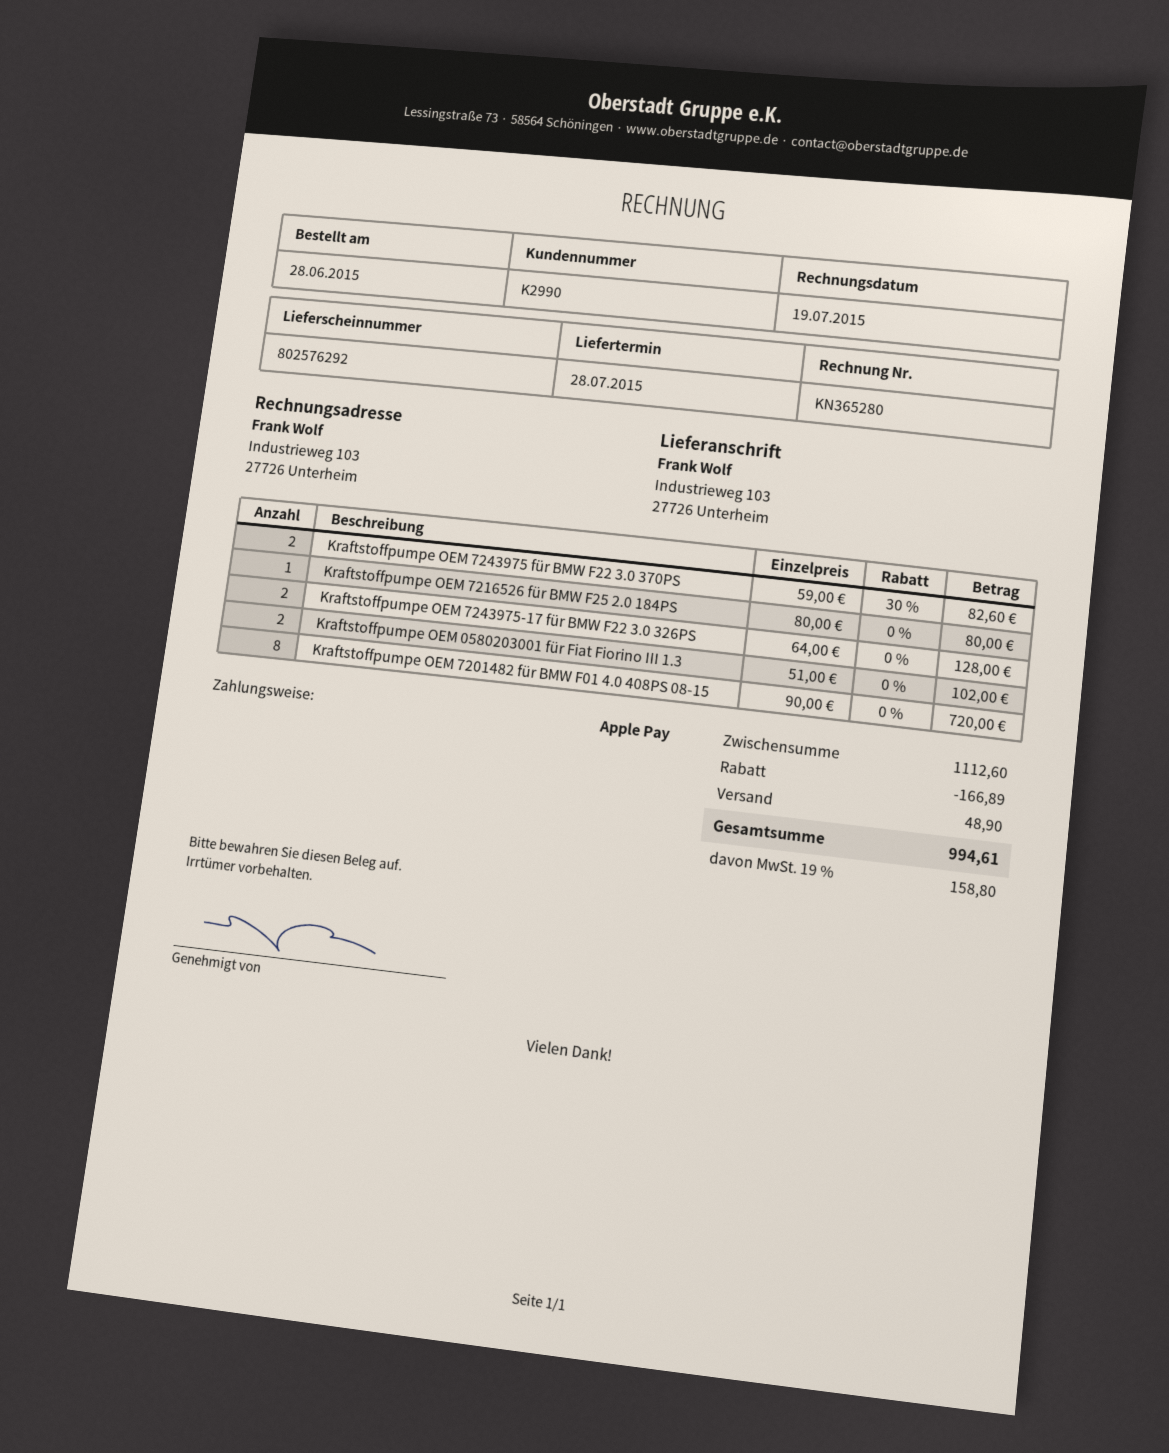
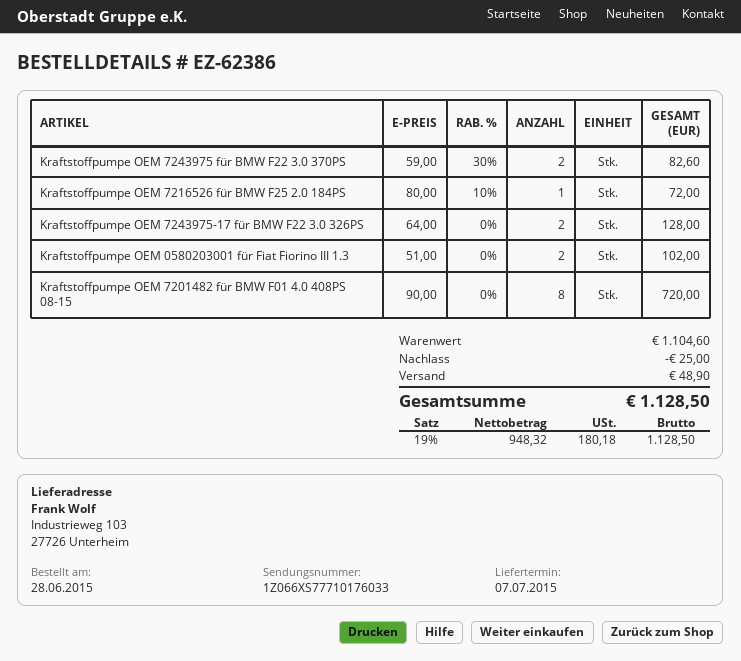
delivery date: 2015-07-28 -> 2015-07-07
Kraftstoffpumpe OEM 7216526 für BMW F25 2.0 184PS: 1 x 80.00 = 80.00 -> 1 x 80.00 - 10% = 72.00
subtotal: 1112.60 -> 1104.60
discount: 166.89 -> 25.00
tax: 19% = 158.80 -> 19% = 180.18
total: 994.61 -> 1128.50

